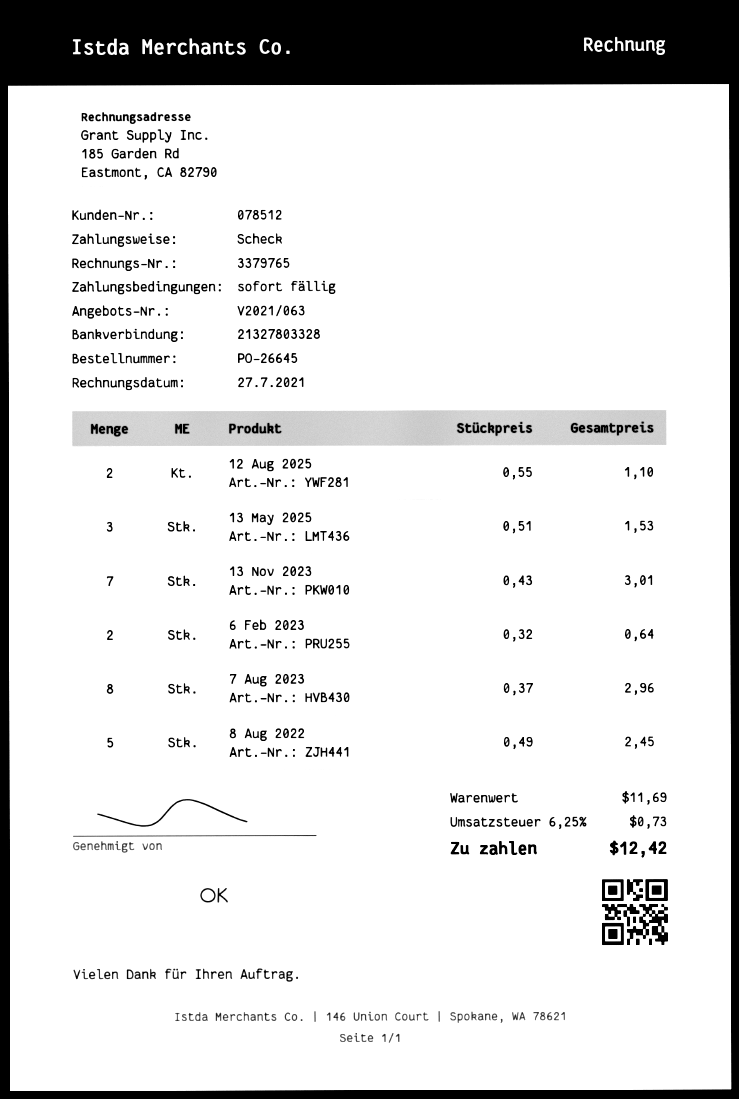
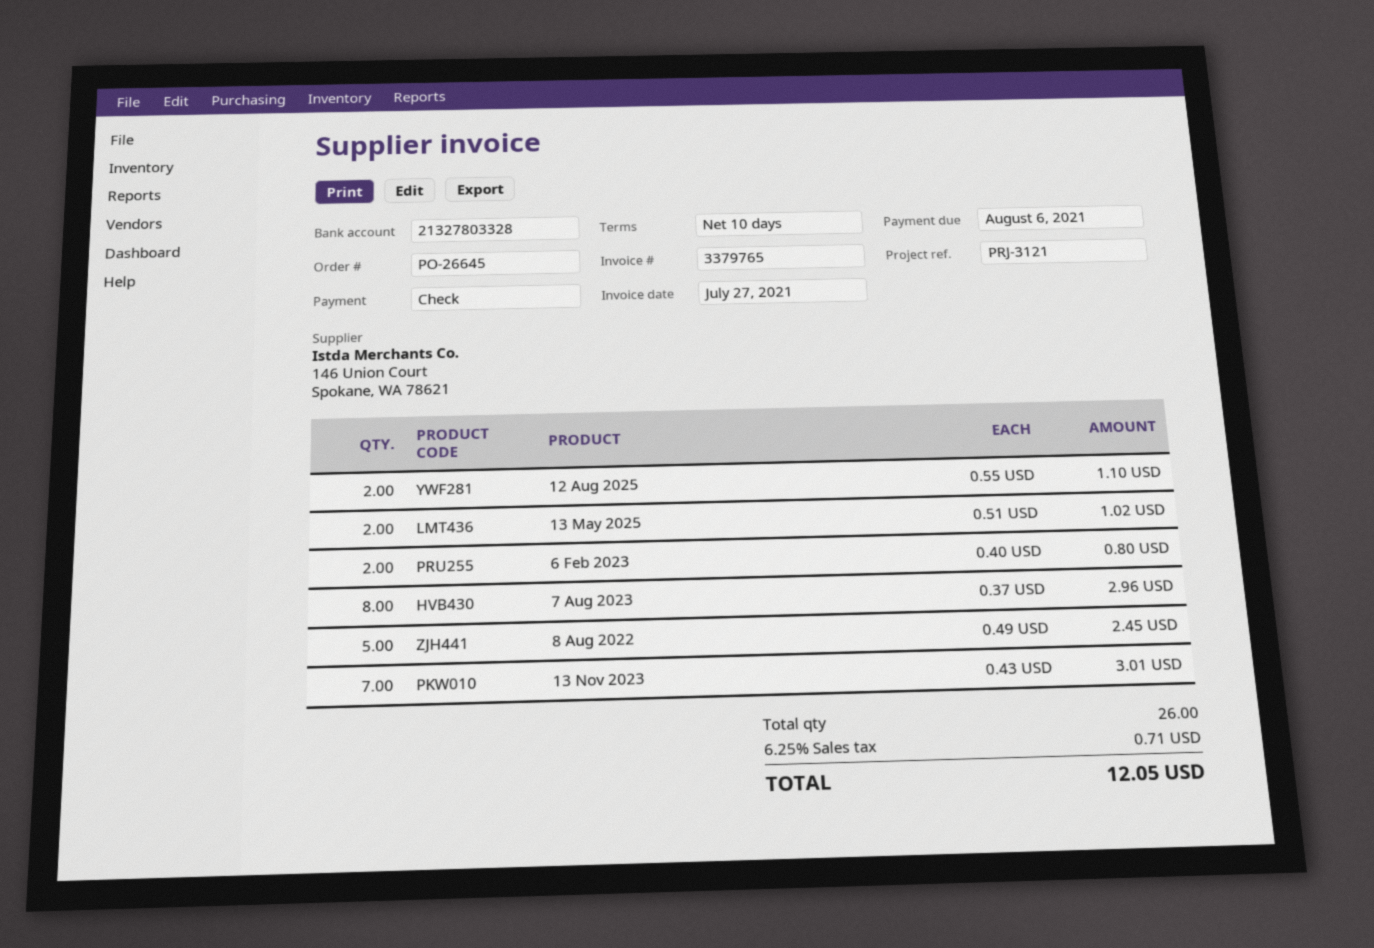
payment terms: on receipt -> 10 days
13 May 2025: 3 x 0.51 = 1.53 -> 2 x 0.51 = 1.02
6 Feb 2023: 2 x 0.32 = 0.64 -> 2 x 0.40 = 0.80
tax: 6.25% = 0.73 -> 6.25% = 0.71
total: 12.42 -> 12.05

